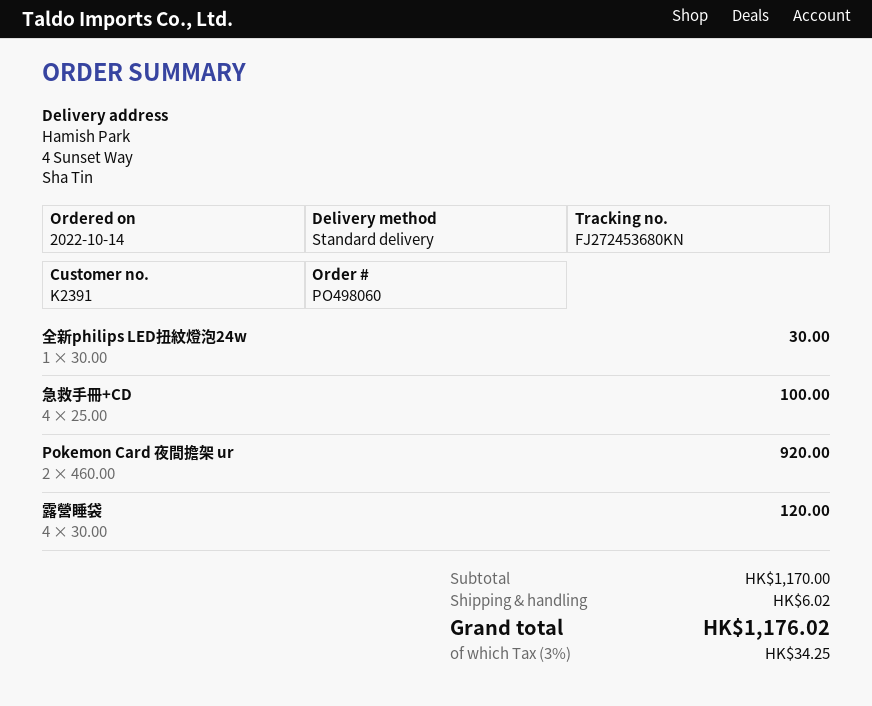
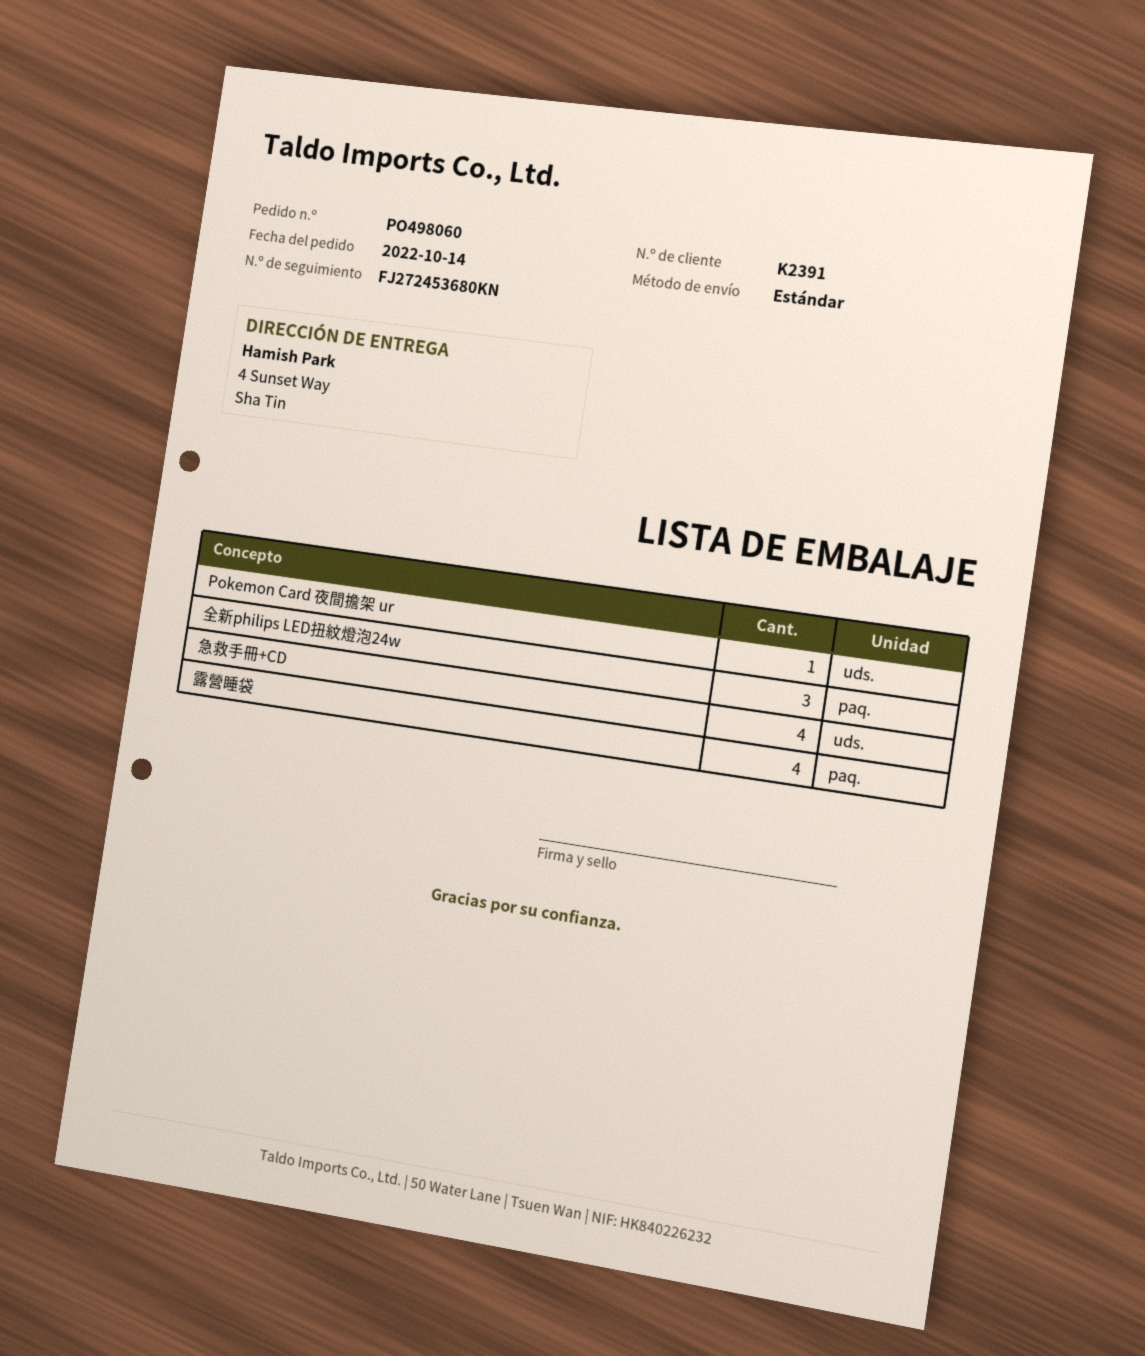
全新philips LED扭紋燈泡24w: 1 -> 3
Pokemon Card 夜間擔架 ur: 2 -> 1

